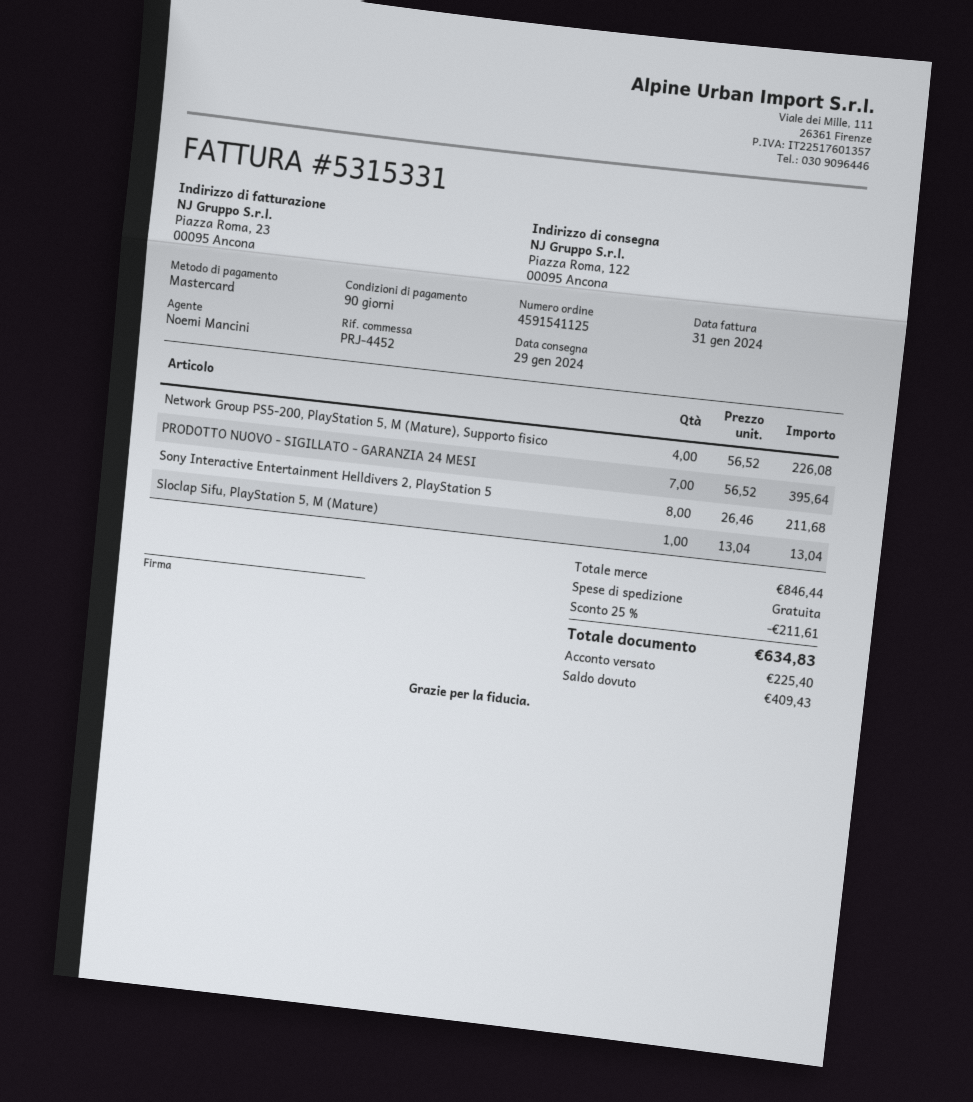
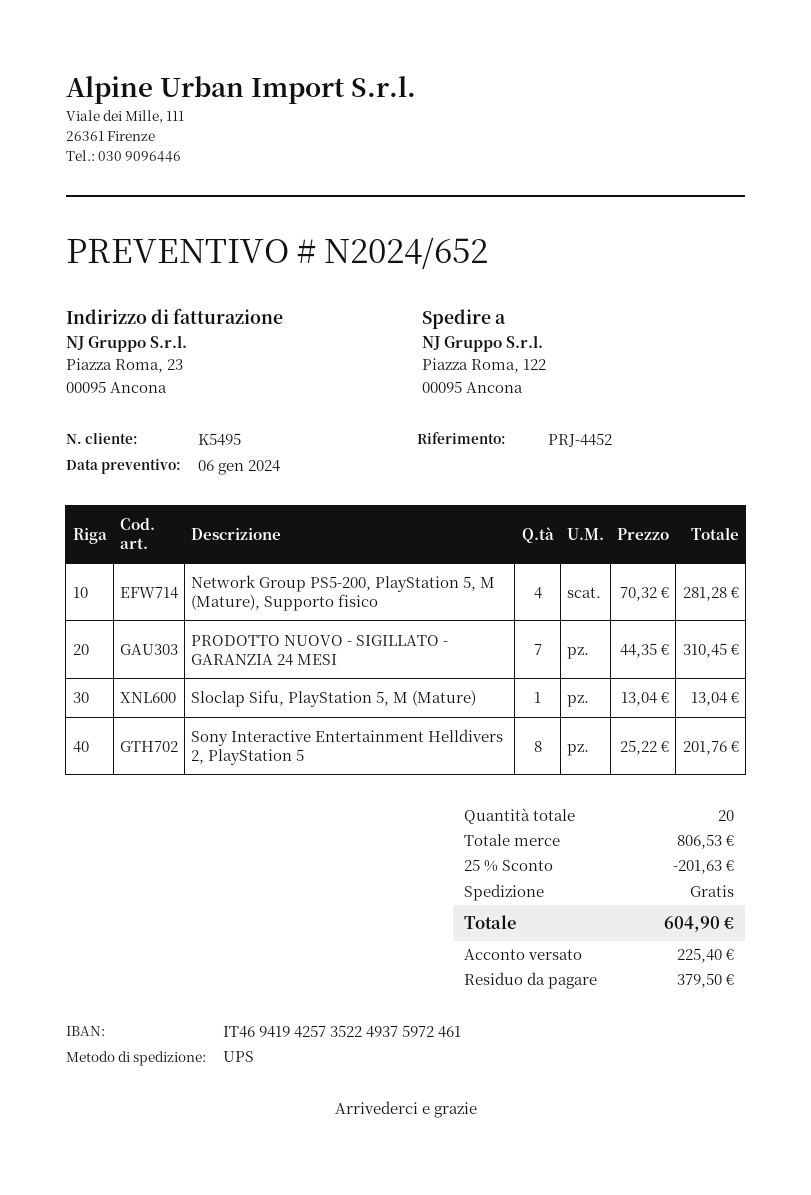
Network Group PS5-200, PlayStation 5, M (Mature), Supporto fisico: 4 x 56.52 = 226.08 -> 4 x 70.32 = 281.28
PRODOTTO NUOVO - SIGILLATO - GARANZIA 24 MESI: 7 x 56.52 = 395.64 -> 7 x 44.35 = 310.45
Sony Interactive Entertainment Helldivers 2, PlayStation 5: 8 x 26.46 = 211.68 -> 8 x 25.22 = 201.76
subtotal: 846.44 -> 806.53
discount: 25% = 211.61 -> 25% = 201.63
total: 634.83 -> 604.90
balance: 409.43 -> 379.50

